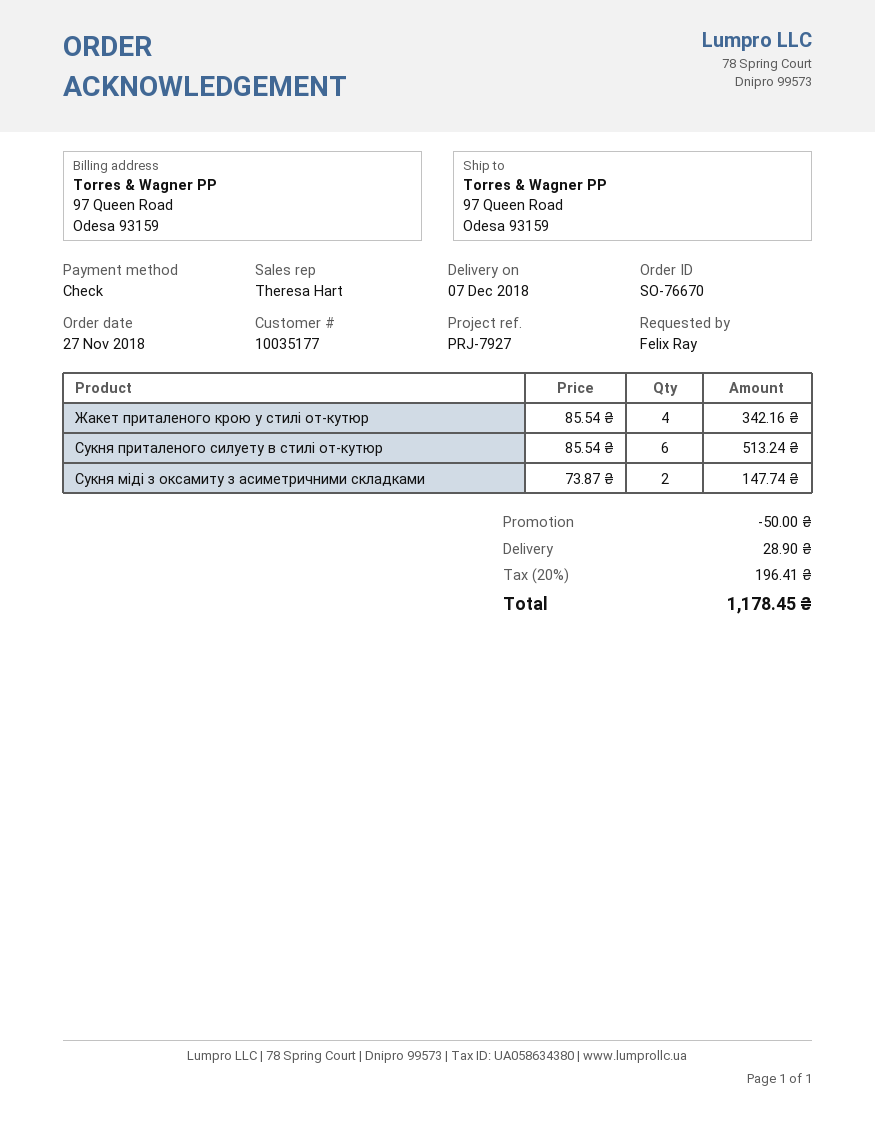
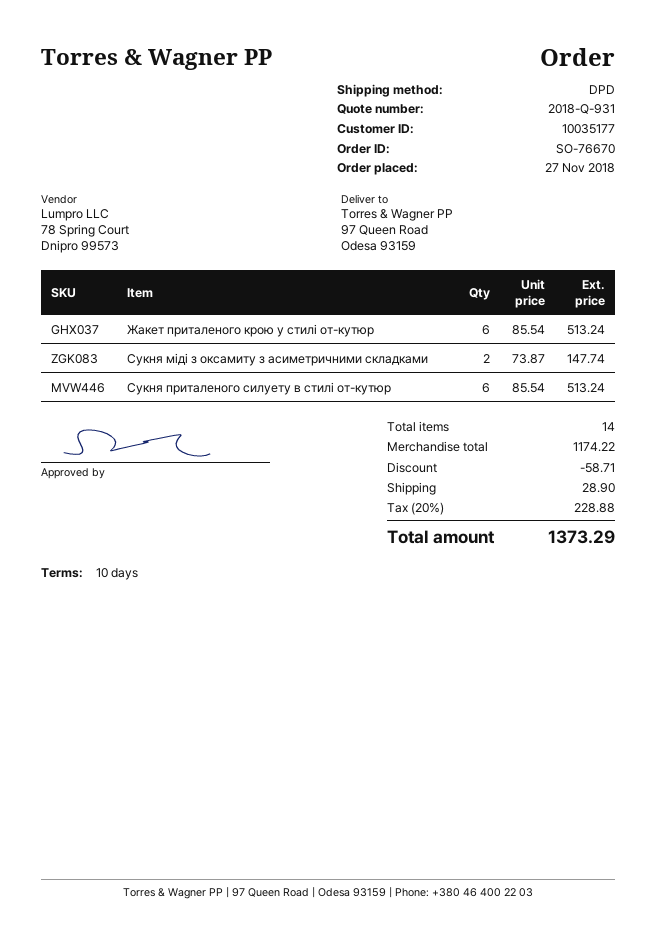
Жакет приталеного крою у стилі от-кутюр: 4 x 85.54 = 342.16 -> 6 x 85.54 = 513.24
discount: 50.00 -> 58.71
tax: 20% = 196.41 -> 20% = 228.88
total: 1178.45 -> 1373.29

